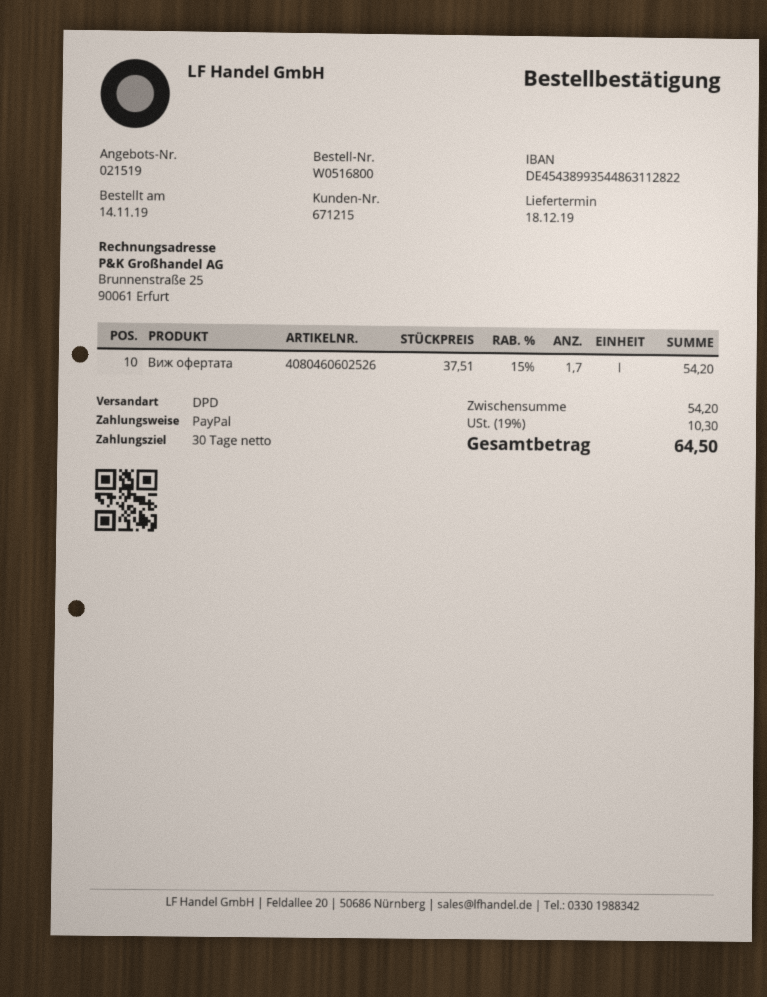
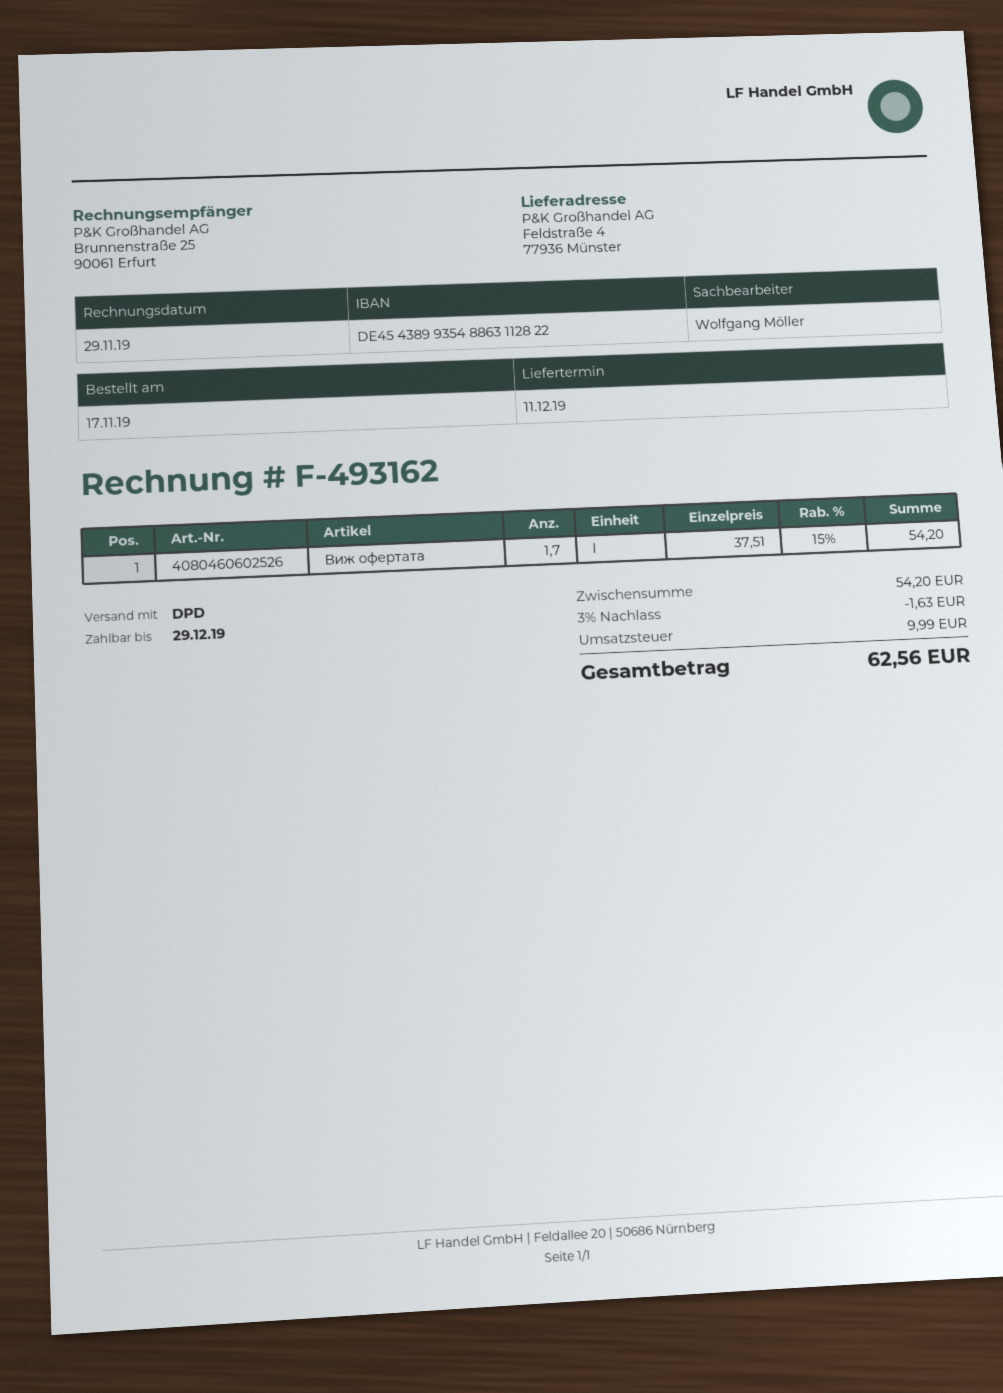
order date: 2019-11-14 -> 2019-11-17
delivery date: 2019-12-18 -> 2019-12-11
bank account: DE45438993544863112822 -> DE45438993548863112822
discount: none -> 3% = 1.63
tax: 10.30 -> 9.99
total: 64.50 -> 62.56

